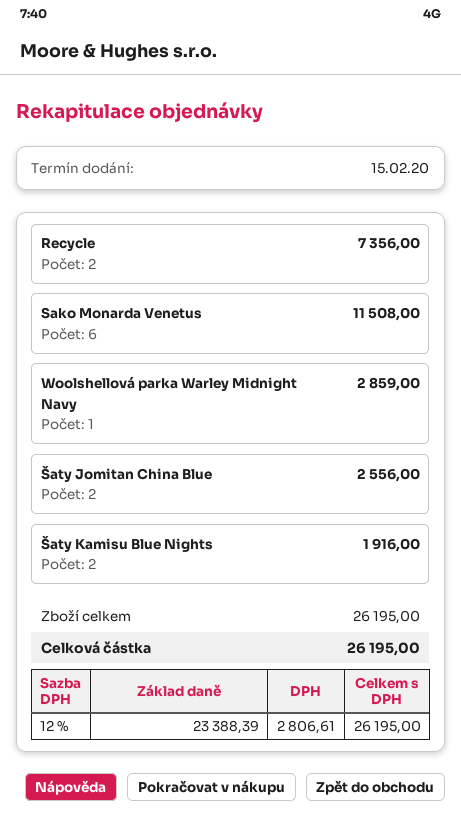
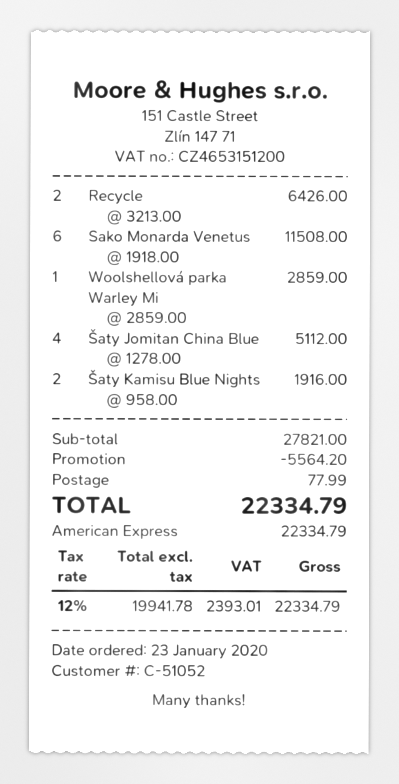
Recycle: 2 for 7356.00 -> 2 for 6426.00
Šaty Jomitan China Blue: 2 for 2556.00 -> 4 for 5112.00
subtotal: 26195.00 -> 27821.00
discount: none -> 5564.20
shipping: none -> 77.99
net: 23388.39 -> 19941.78
tax: 12% = 2806.61 -> 12% = 2393.01
total: 26195.00 -> 22334.79

